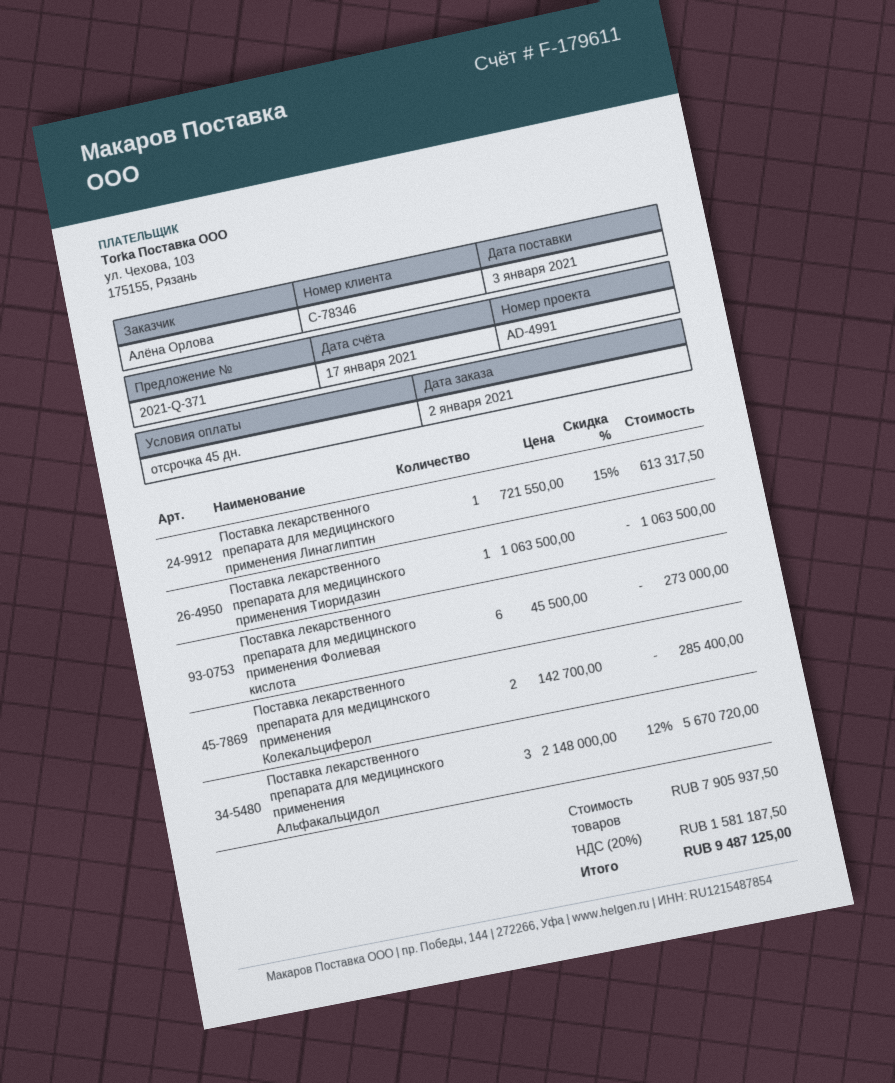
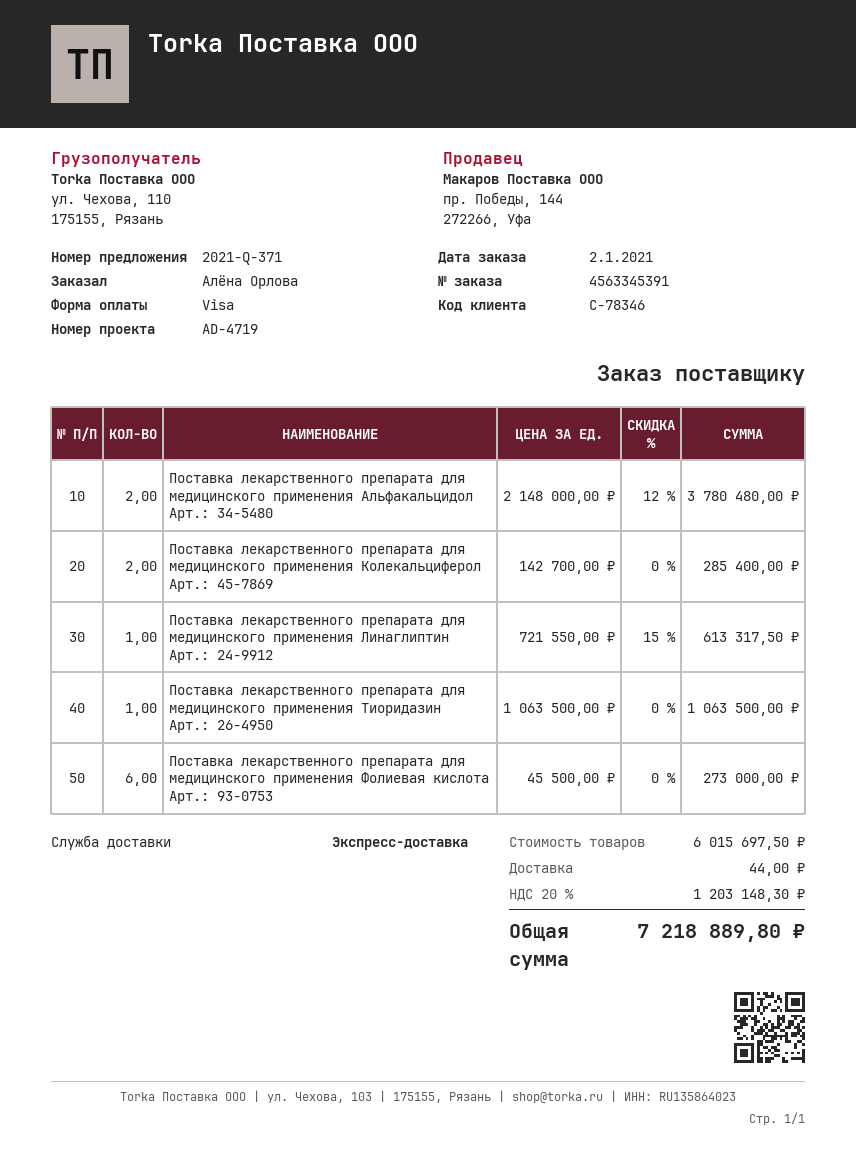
reference: AD-4991 -> AD-4719
Поставка лекарственного препарата для медицинского применения Альфакальцидол: 3 x 2148000.00 - 12% = 5670720.00 -> 2 x 2148000.00 - 12% = 3780480.00
subtotal: 7905937.50 -> 6015697.50
shipping: none -> 44.00
tax: 20% = 1581187.50 -> 20% = 1203148.30
total: 9487125.00 -> 7218889.80

